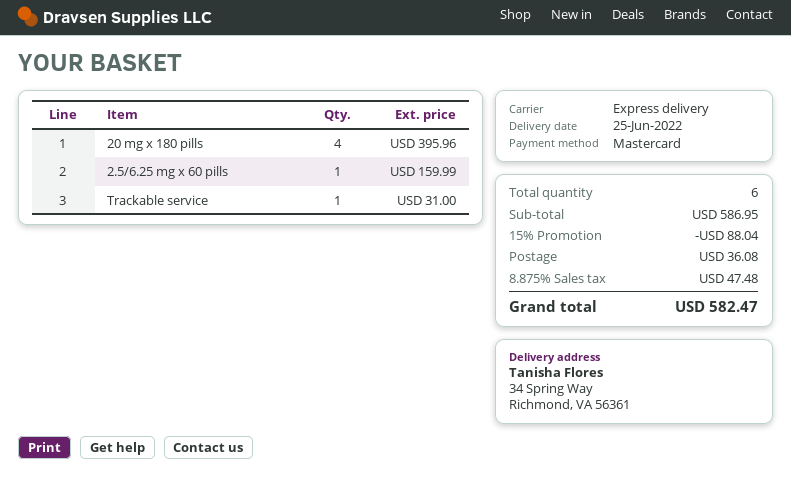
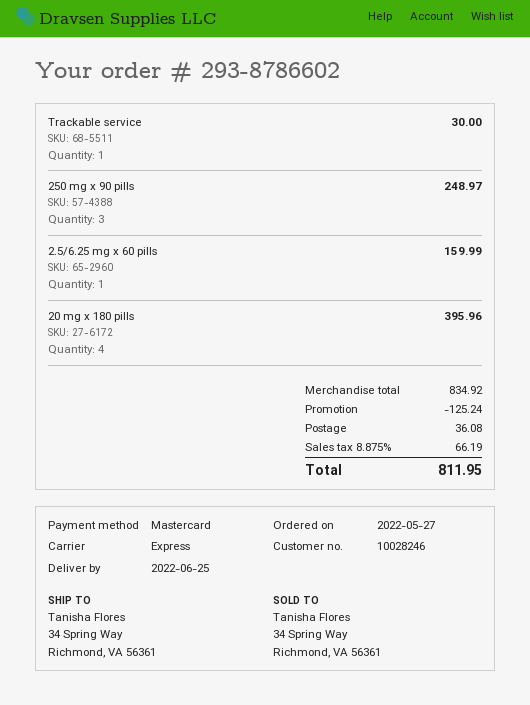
Trackable service: 1 for 31.00 -> 1 for 30.00
250 mg x 90 pills: none -> 3 for 248.97
subtotal: 586.95 -> 834.92
discount: 88.04 -> 125.24
tax: 8.875% = 47.48 -> 8.875% = 66.19
total: 582.47 -> 811.95

